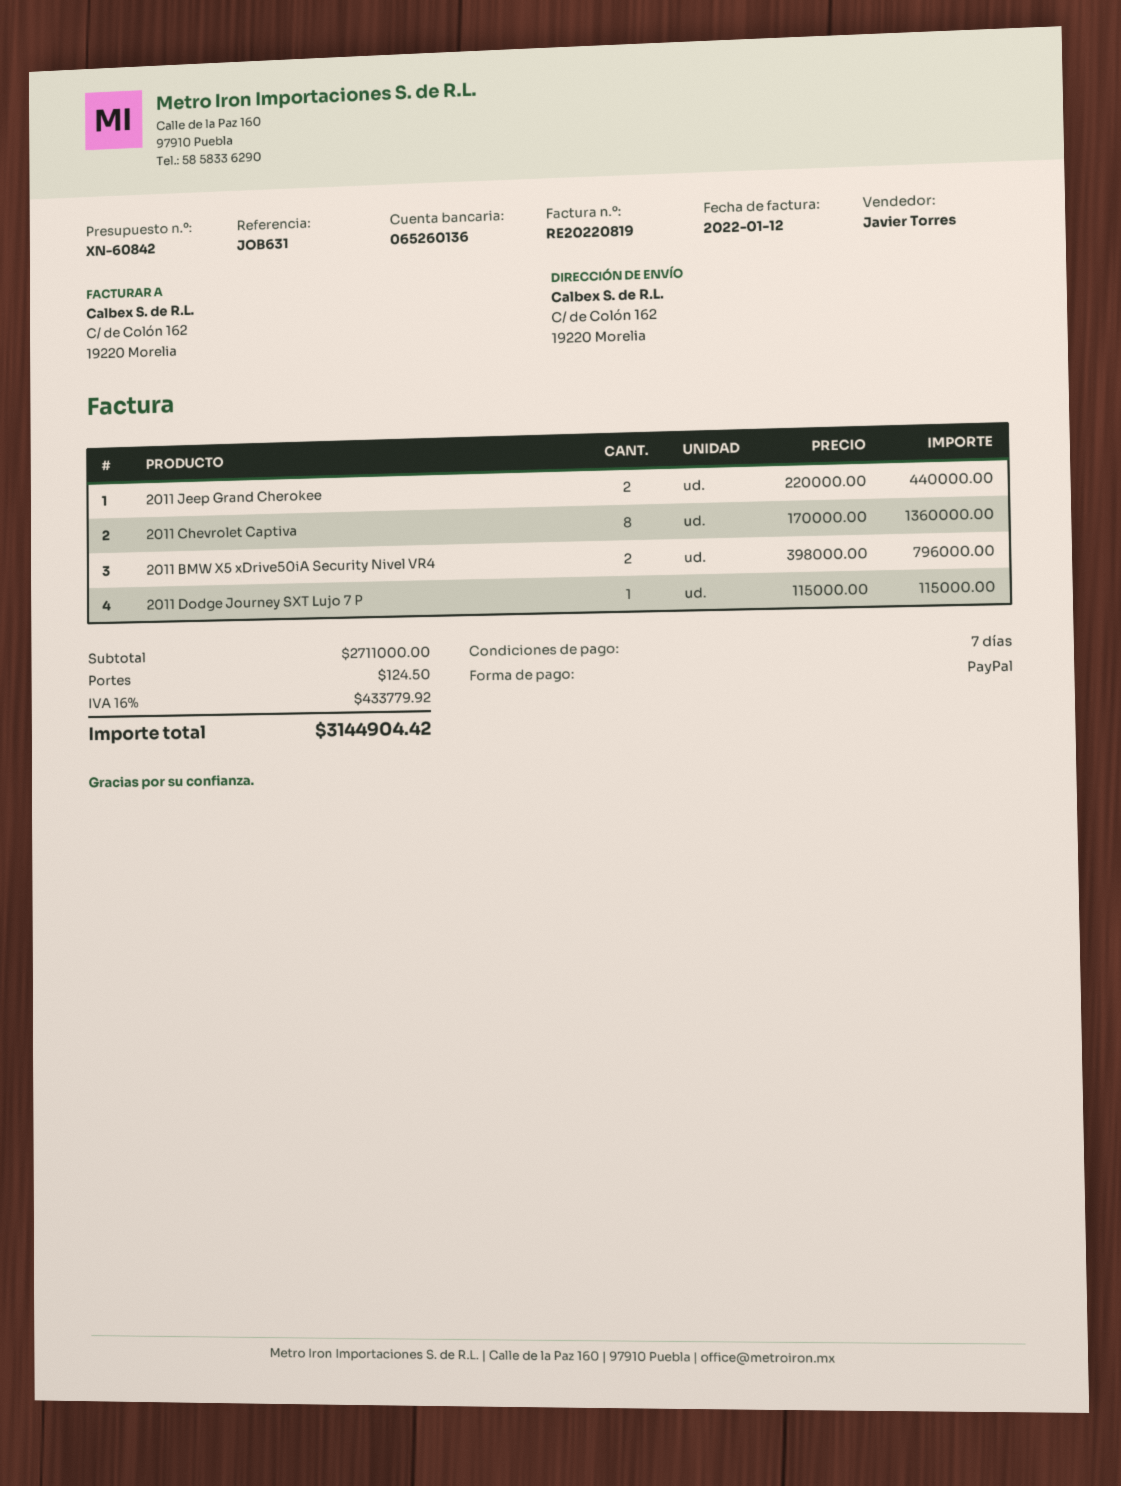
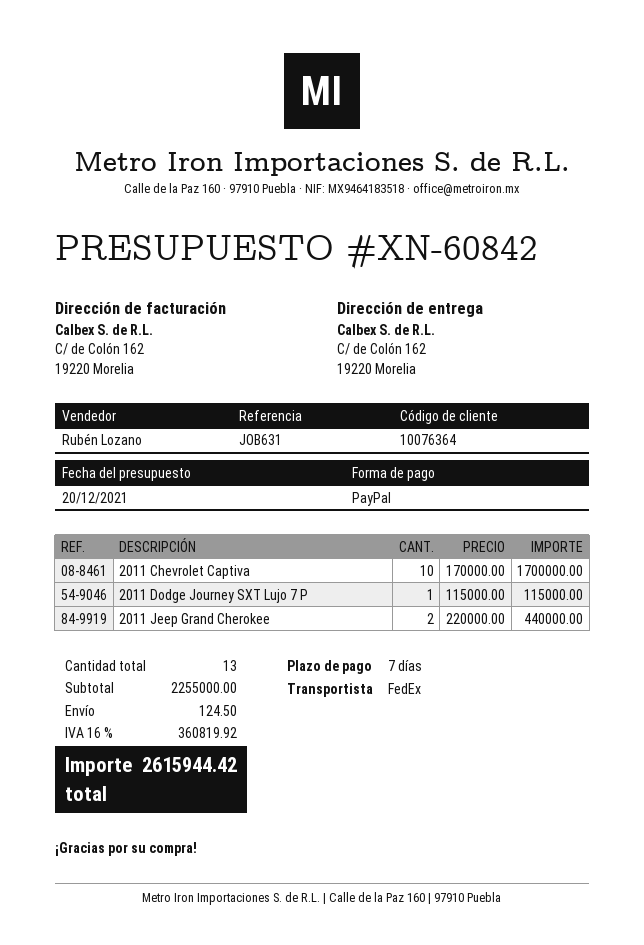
sales rep: Javier Torres -> Rubén Lozano
2011 Chevrolet Captiva: 8 x 170000.00 = 1360000.00 -> 10 x 170000.00 = 1700000.00
2011 BMW X5 xDrive50iA Security Nivel VR4: 2 x 398000.00 = 796000.00 -> none
subtotal: 2711000.00 -> 2255000.00
tax: 16% = 433779.92 -> 16% = 360819.92
total: 3144904.42 -> 2615944.42

